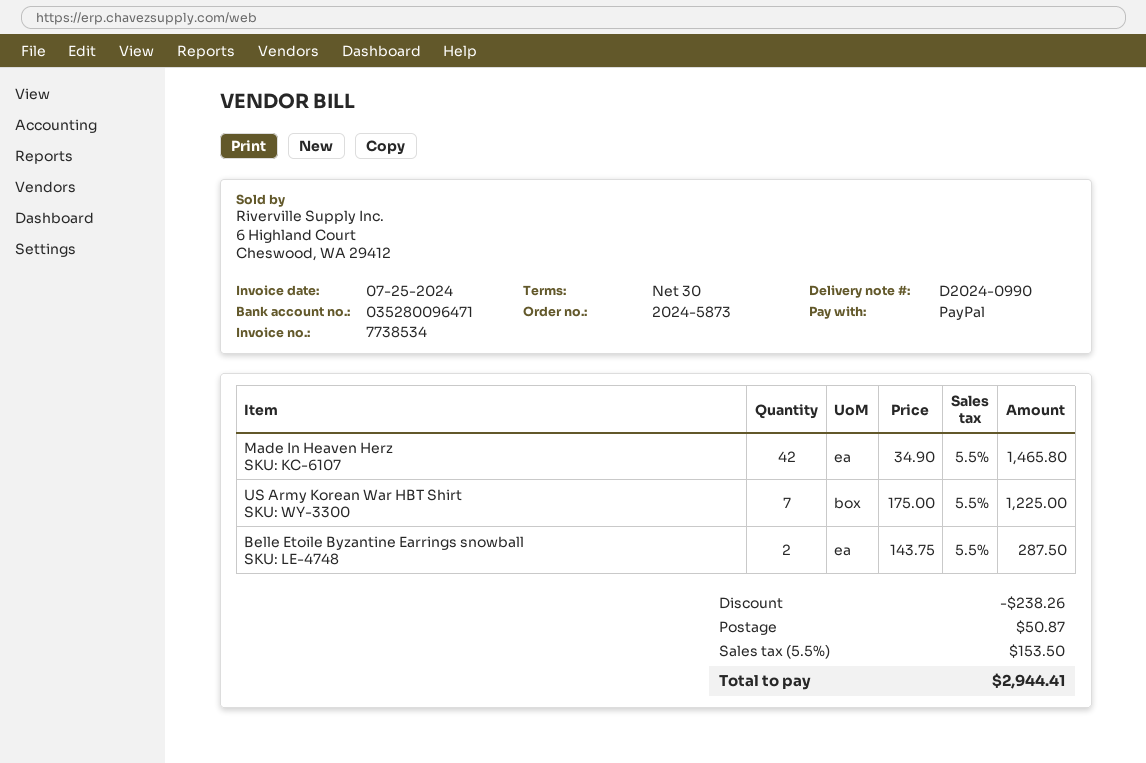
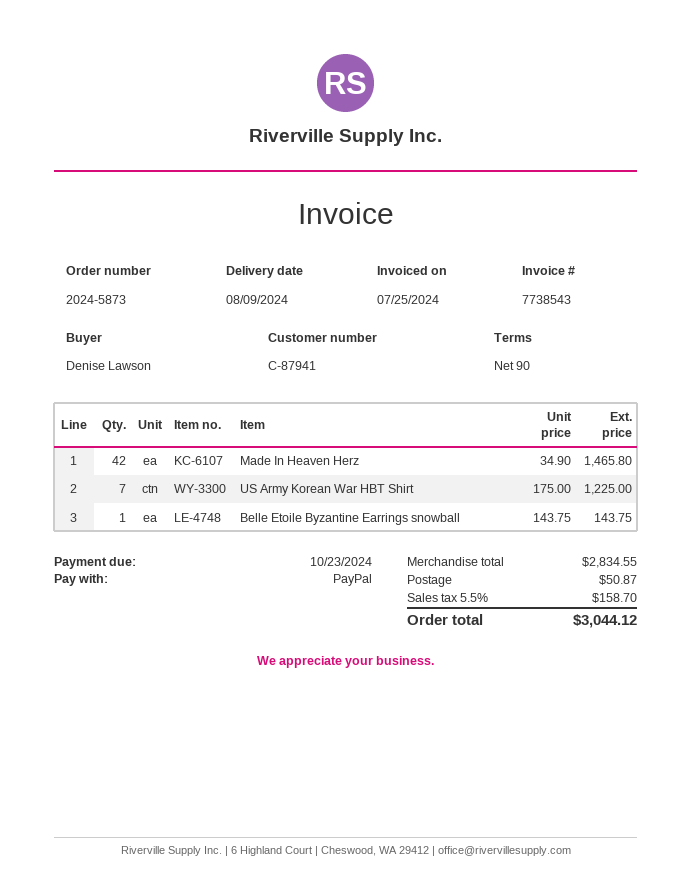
invoice number: 7738534 -> 7738543
payment terms: 30 days -> 90 days
Belle Etoile Byzantine Earrings snowball: 2 x 143.75 = 287.50 -> 1 x 143.75 = 143.75
discount: 238.26 -> none
tax: 5.5% = 153.50 -> 5.5% = 158.70
total: 2944.41 -> 3044.12

